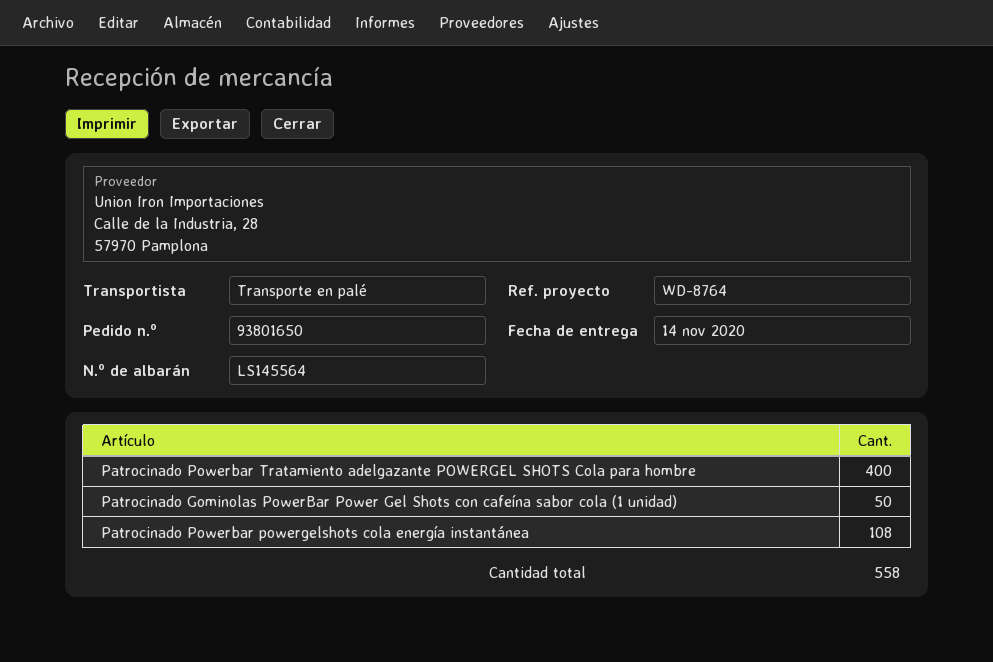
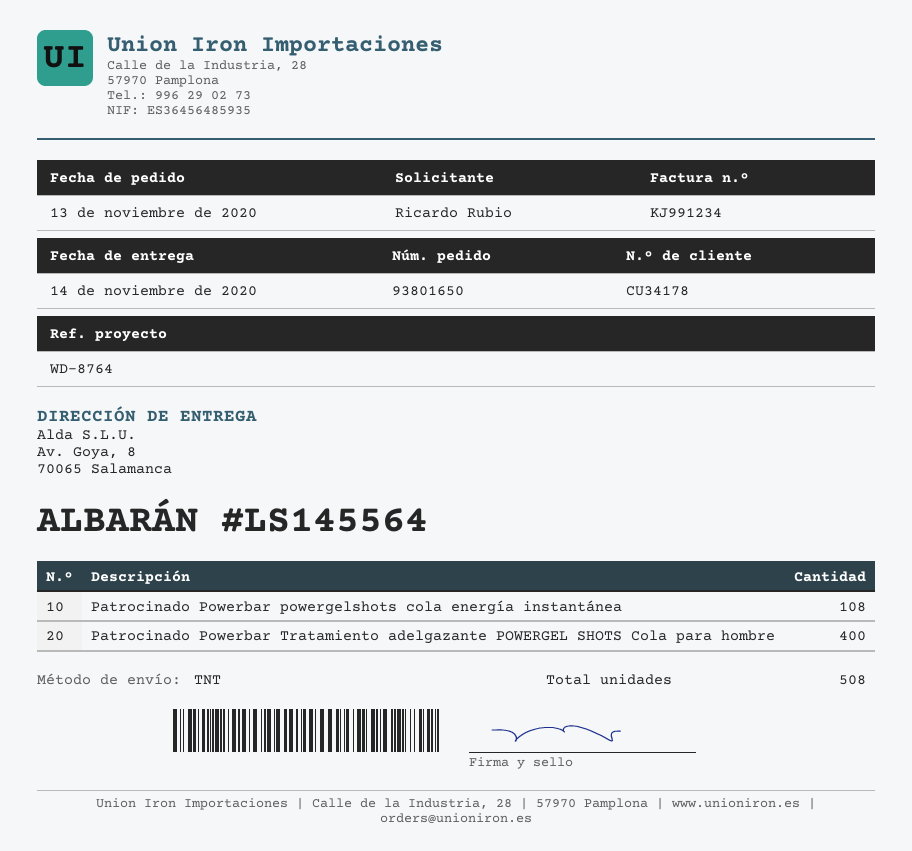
shipping method: pallet freight -> TNT
Patrocinado Gominolas PowerBar Power Gel Shots con cafeína sabor cola (1 unidad): 50 -> none
total quantity: 558 -> 508

